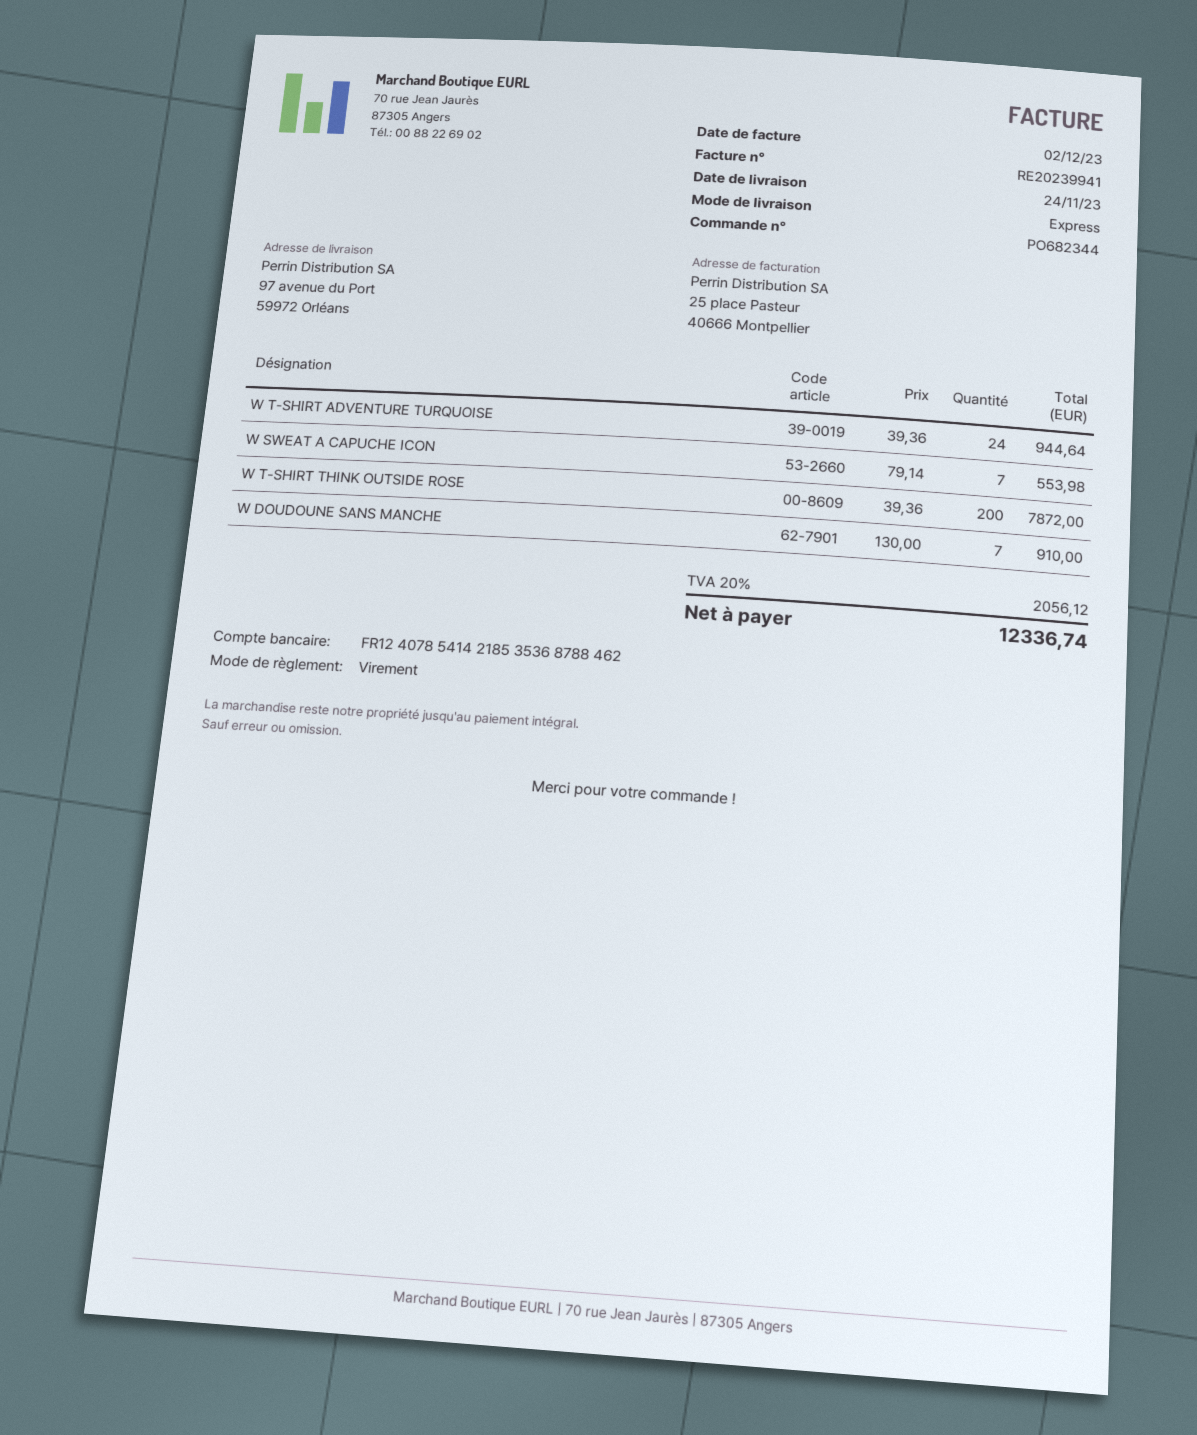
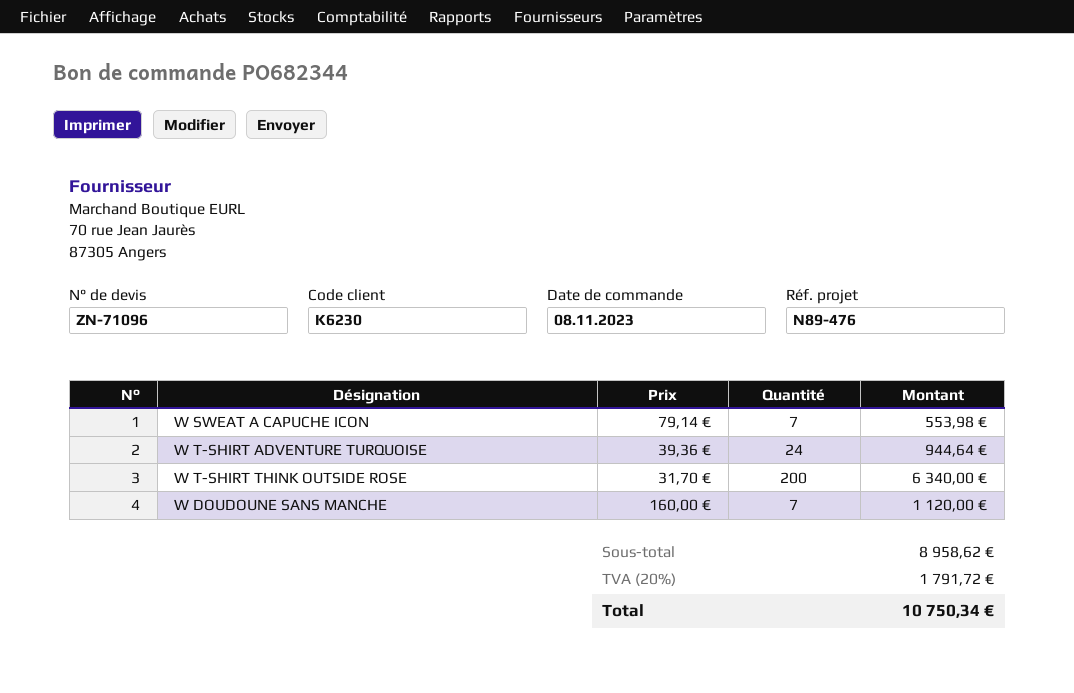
W T-SHIRT THINK OUTSIDE ROSE: 200 x 39.36 = 7872.00 -> 200 x 31.70 = 6340.00
W DOUDOUNE SANS MANCHE: 7 x 130.00 = 910.00 -> 7 x 160.00 = 1120.00
tax: 20% = 2056.12 -> 20% = 1791.72
total: 12336.74 -> 10750.34

